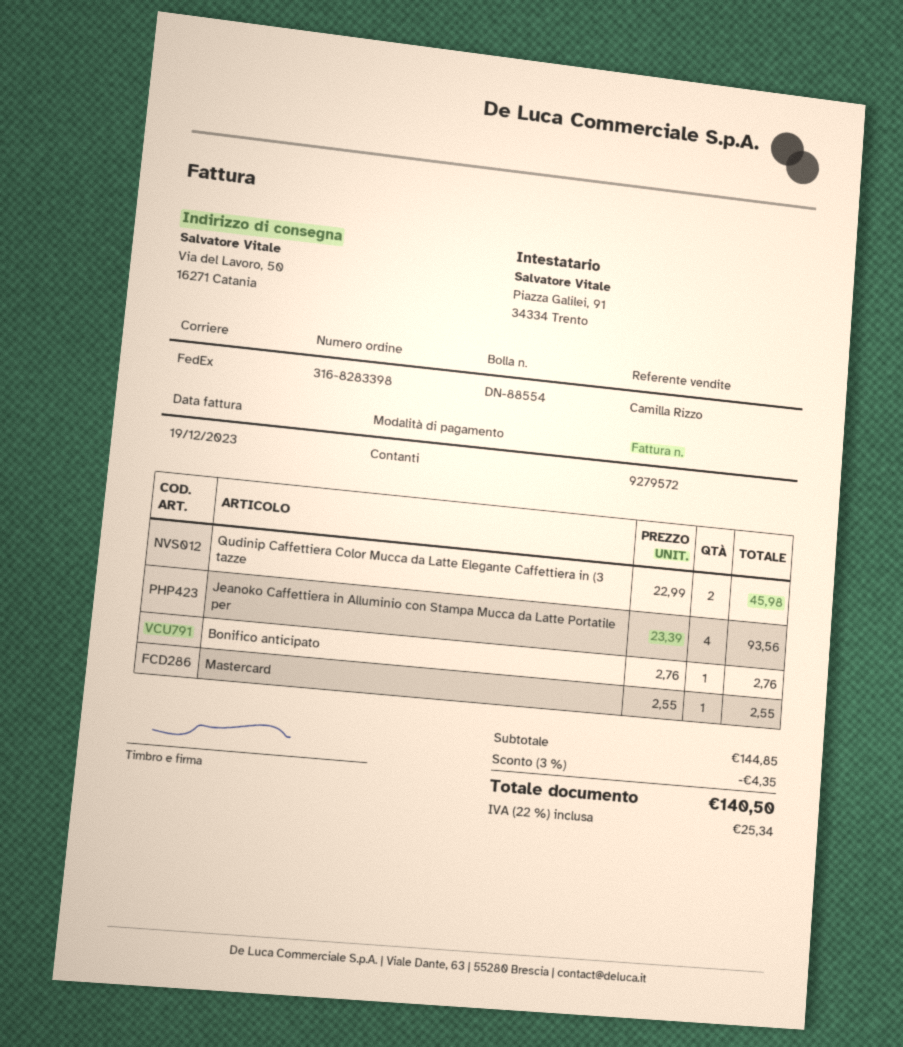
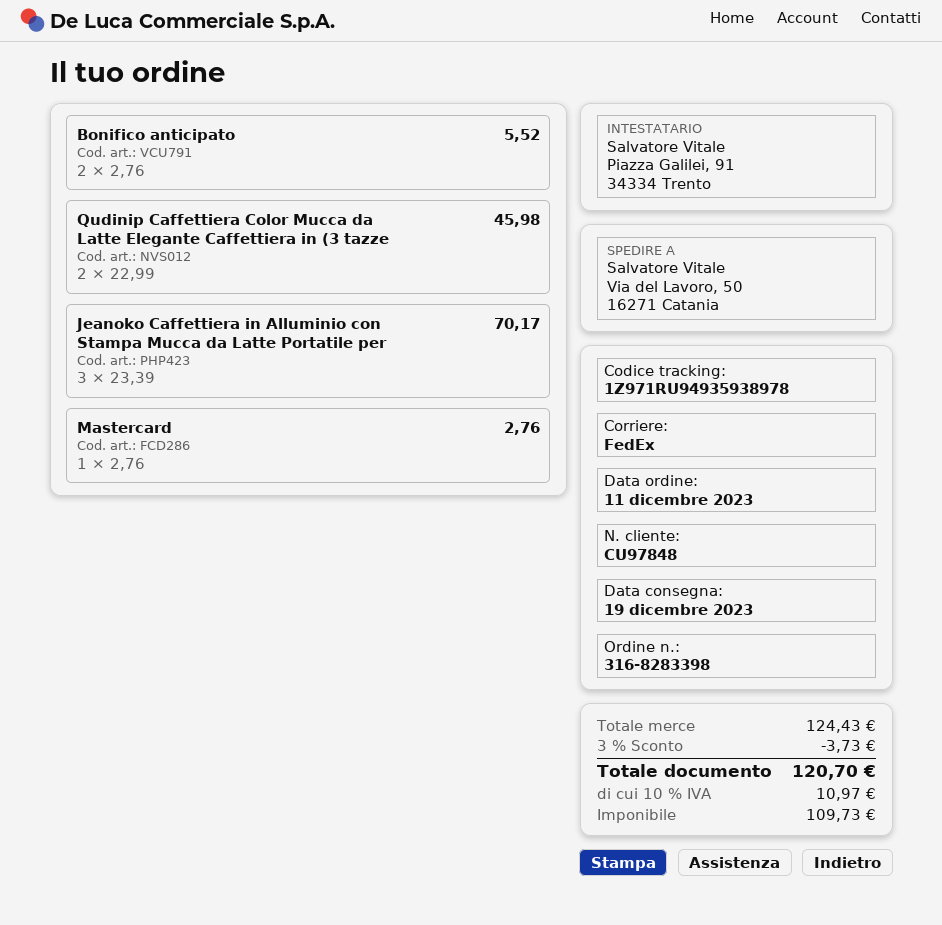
Jeanoko Caffettiera in Alluminio con Stampa Mucca da Latte Portatile per: 4 x 23.39 = 93.56 -> 3 x 23.39 = 70.17
Bonifico anticipato: 1 x 2.76 = 2.76 -> 2 x 2.76 = 5.52
Mastercard: 1 x 2.55 = 2.55 -> 1 x 2.76 = 2.76
subtotal: 144.85 -> 124.43
discount: 3% = 4.35 -> 3% = 3.73
tax: 22% = 25.34 -> 10% = 10.97
total: 140.50 -> 120.70

